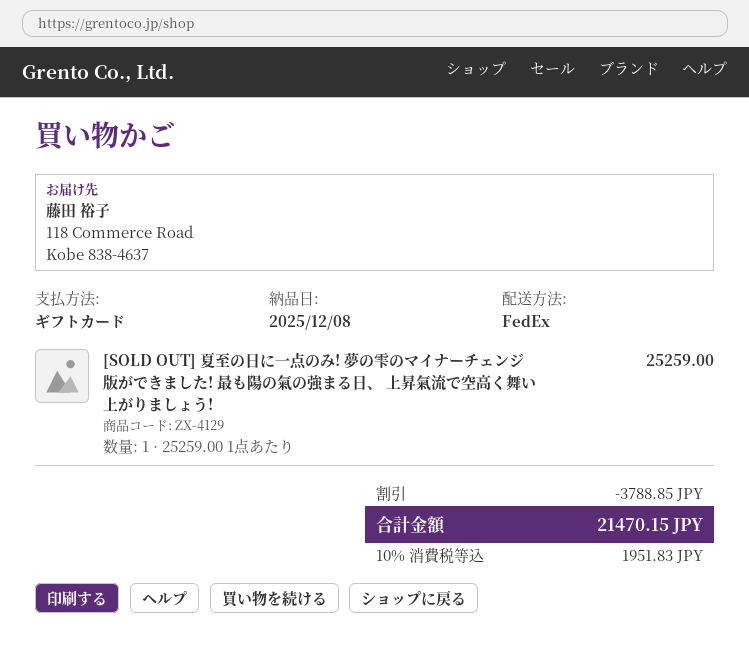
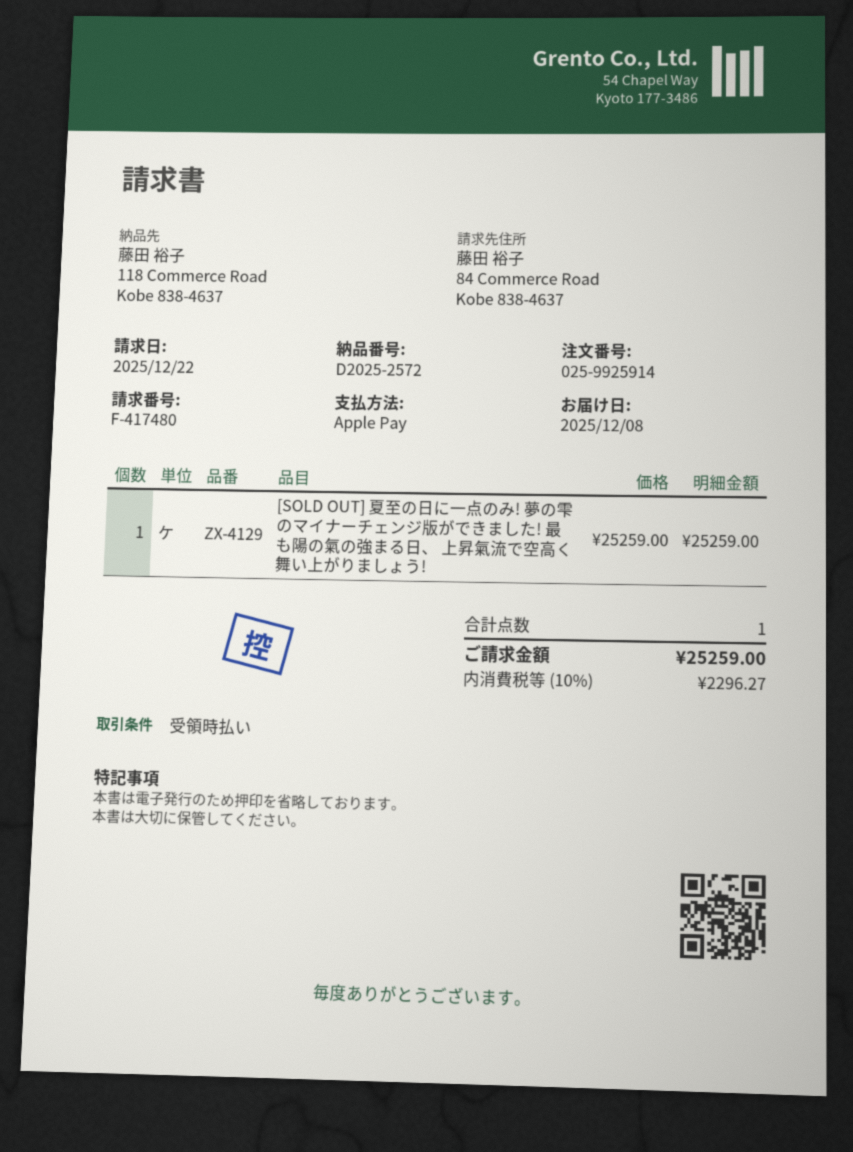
payment method: gift card -> Apple Pay
discount: 3788.85 -> none
tax: 10% = 1951.83 -> 10% = 2296.27
total: 21470.15 -> 25259.00

